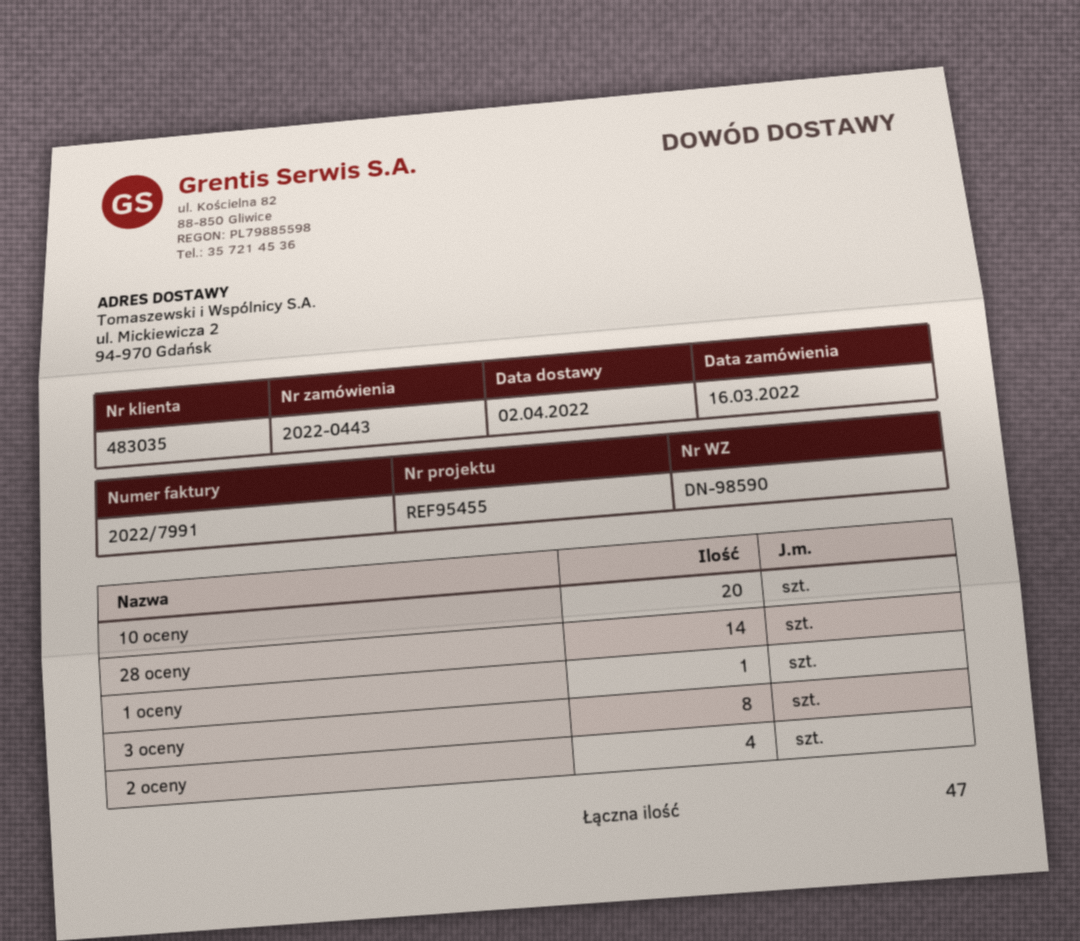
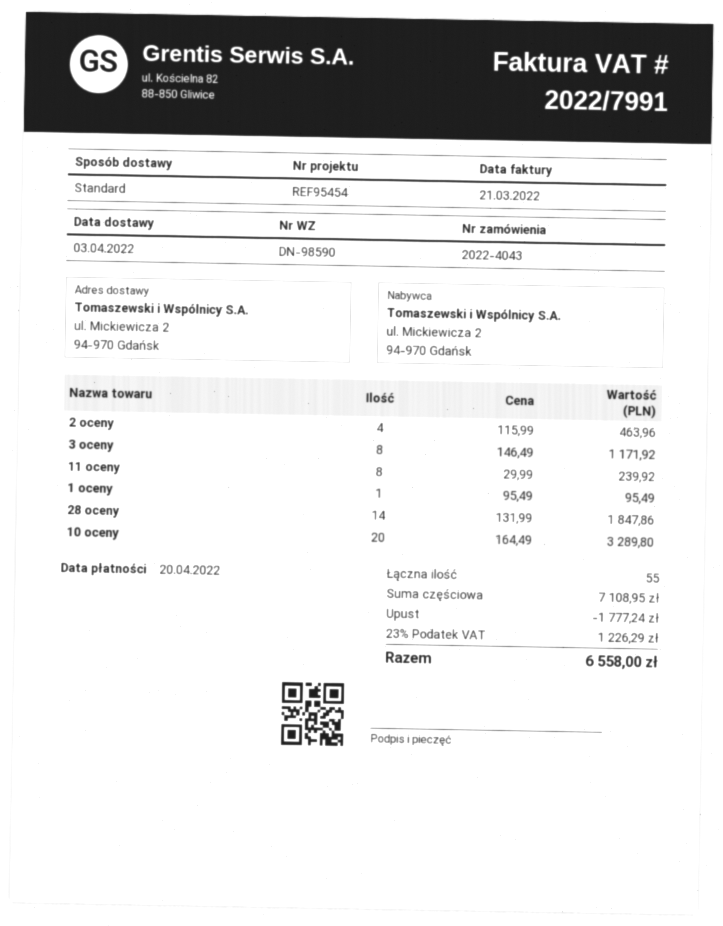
order number: 2022-0443 -> 2022-4043
delivery date: 2022-04-02 -> 2022-04-03
reference: REF95455 -> REF95454
11 oceny: none -> 8
total quantity: 47 -> 55

